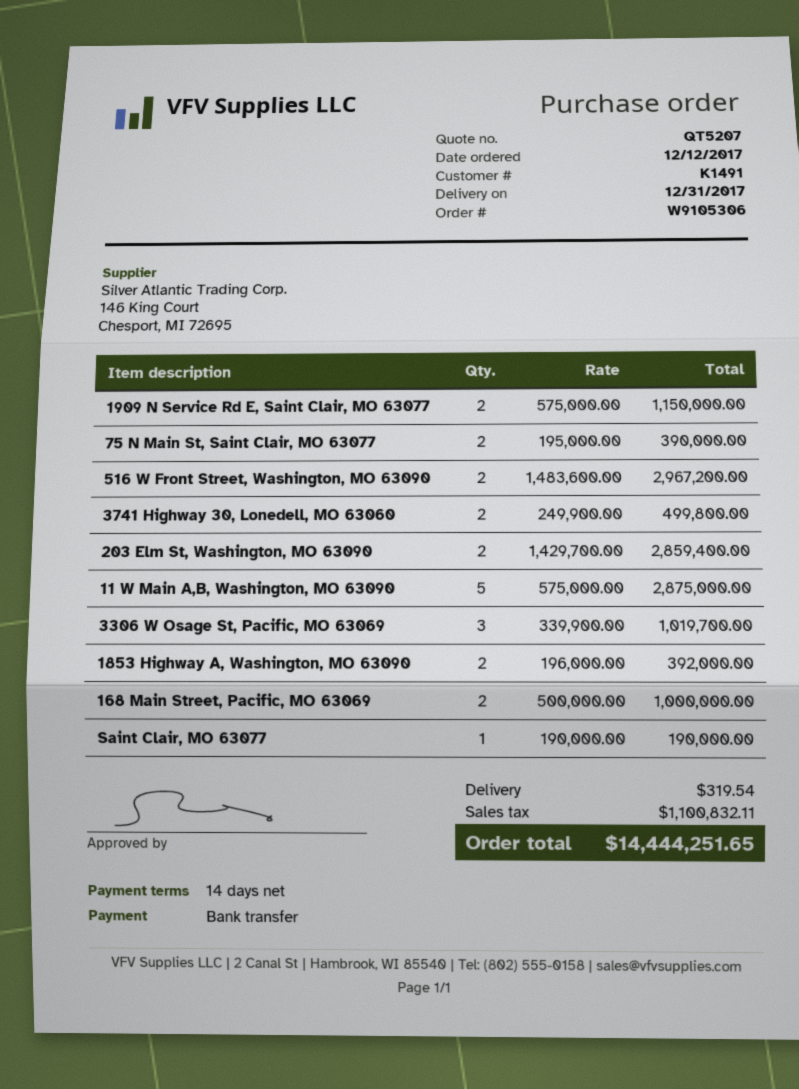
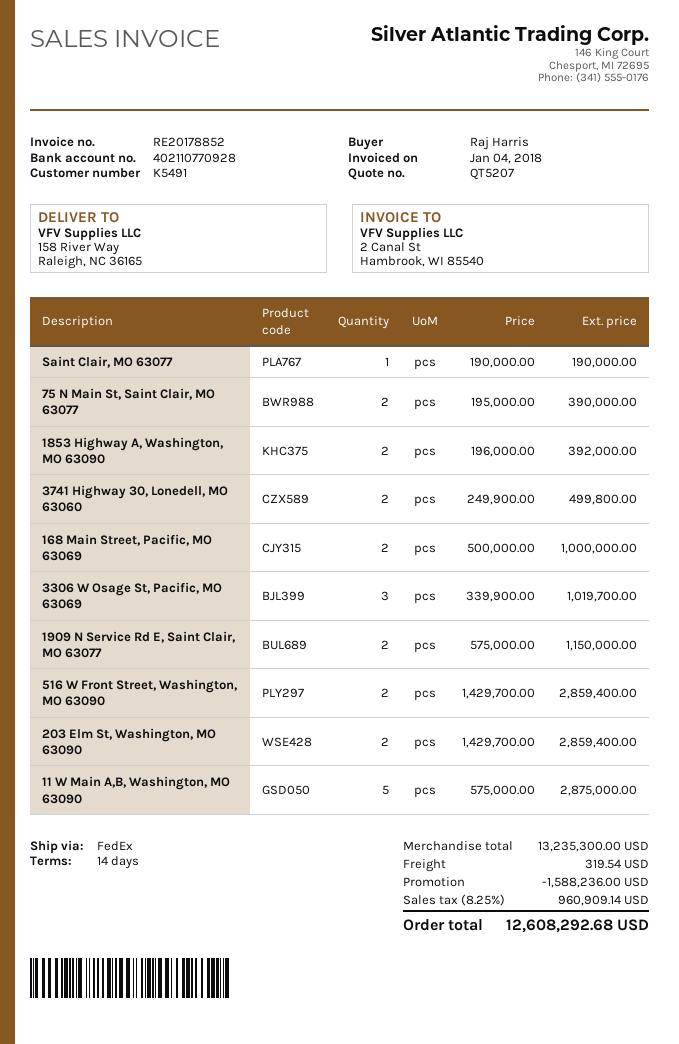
customer number: K1491 -> K5491
516 W Front Street, Washington, MO 63090: 2 x 1483600.00 = 2967200.00 -> 2 x 1429700.00 = 2859400.00
discount: none -> 1588236.00
tax: 1100832.11 -> 960909.14
total: 14444251.65 -> 12608292.68

